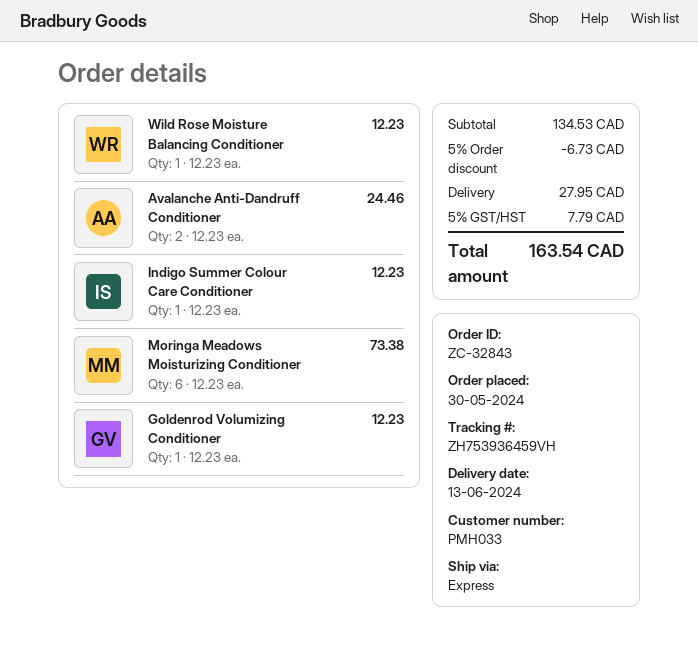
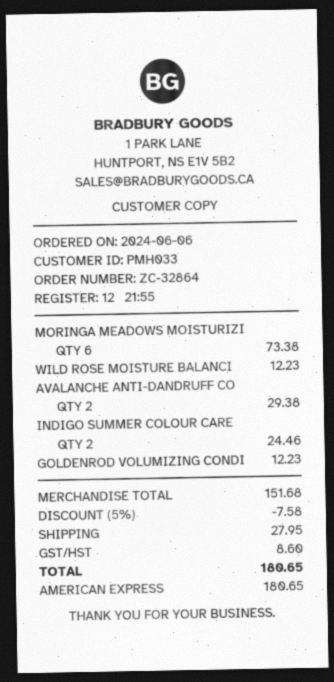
order number: ZC-32843 -> ZC-32864
order date: 2024-05-30 -> 2024-06-06
Avalanche Anti-Dandruff Conditioner: 2 for 24.46 -> 2 for 29.38
Indigo Summer Colour Care Conditioner: 1 for 12.23 -> 2 for 24.46
subtotal: 134.53 -> 151.68
discount: 5% = 6.73 -> 5% = 7.58
tax: 7.79 -> 8.60
total: 163.54 -> 180.65

